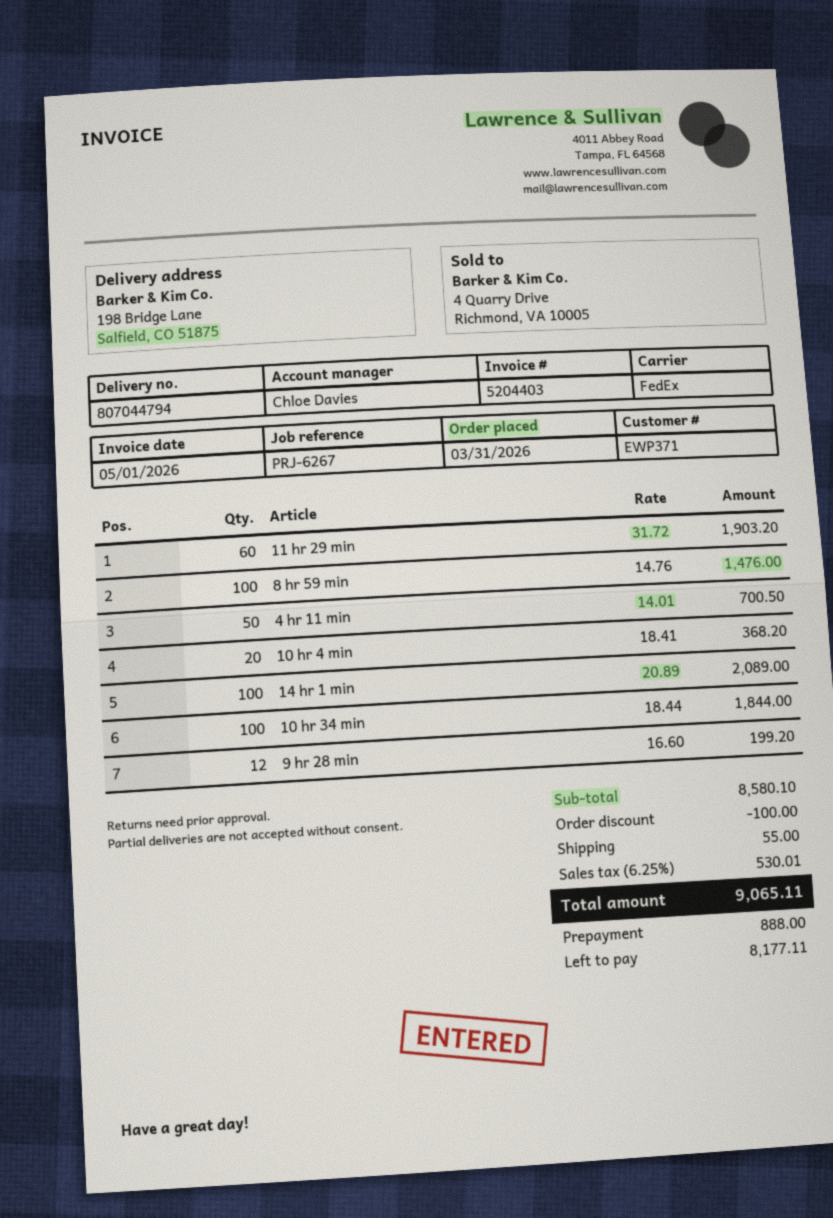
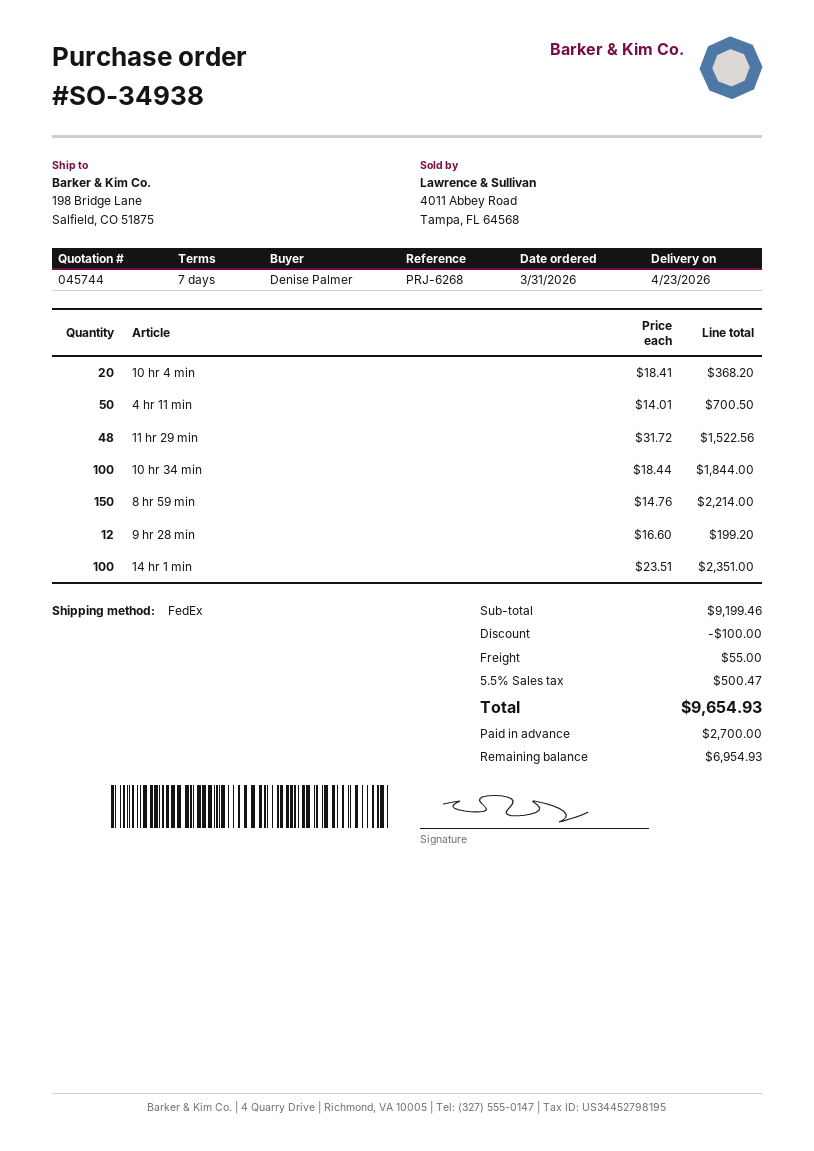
reference: PRJ-6267 -> PRJ-6268
11 hr 29 min: 60 x 31.72 = 1903.20 -> 48 x 31.72 = 1522.56
8 hr 59 min: 100 x 14.76 = 1476.00 -> 150 x 14.76 = 2214.00
14 hr 1 min: 100 x 20.89 = 2089.00 -> 100 x 23.51 = 2351.00
subtotal: 8580.10 -> 9199.46
tax: 6.25% = 530.01 -> 5.5% = 500.47
total: 9065.11 -> 9654.93
deposit: 888.00 -> 2700.00
balance: 8177.11 -> 6954.93

